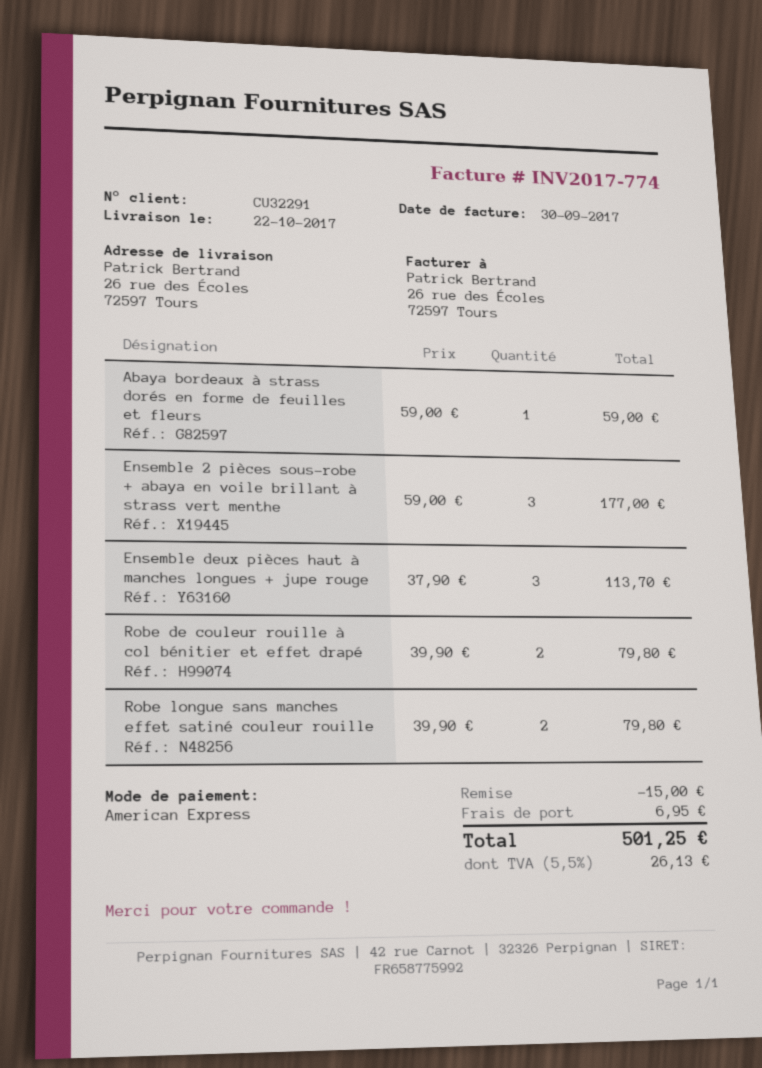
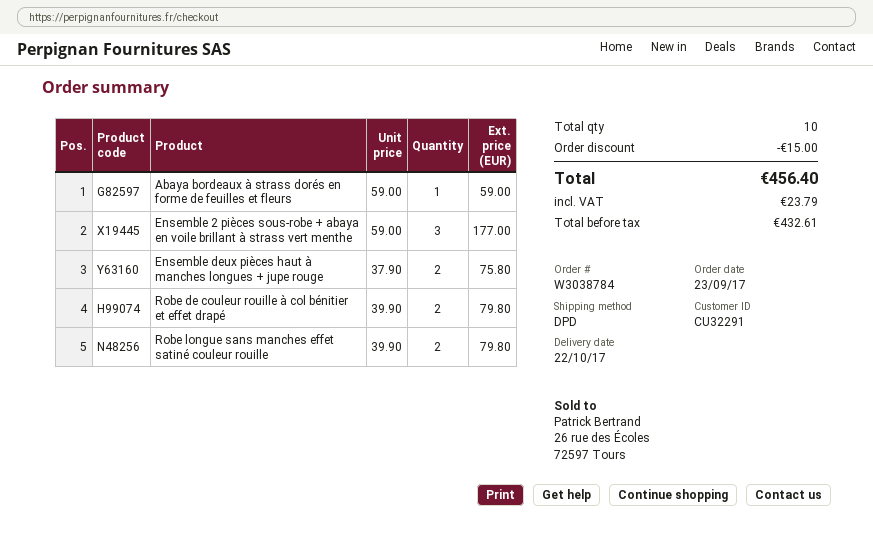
Ensemble deux pièces haut à manches longues + jupe rouge: 3 x 37.90 = 113.70 -> 2 x 37.90 = 75.80
shipping: 6.95 -> none
tax: 26.13 -> 23.79
total: 501.25 -> 456.40

